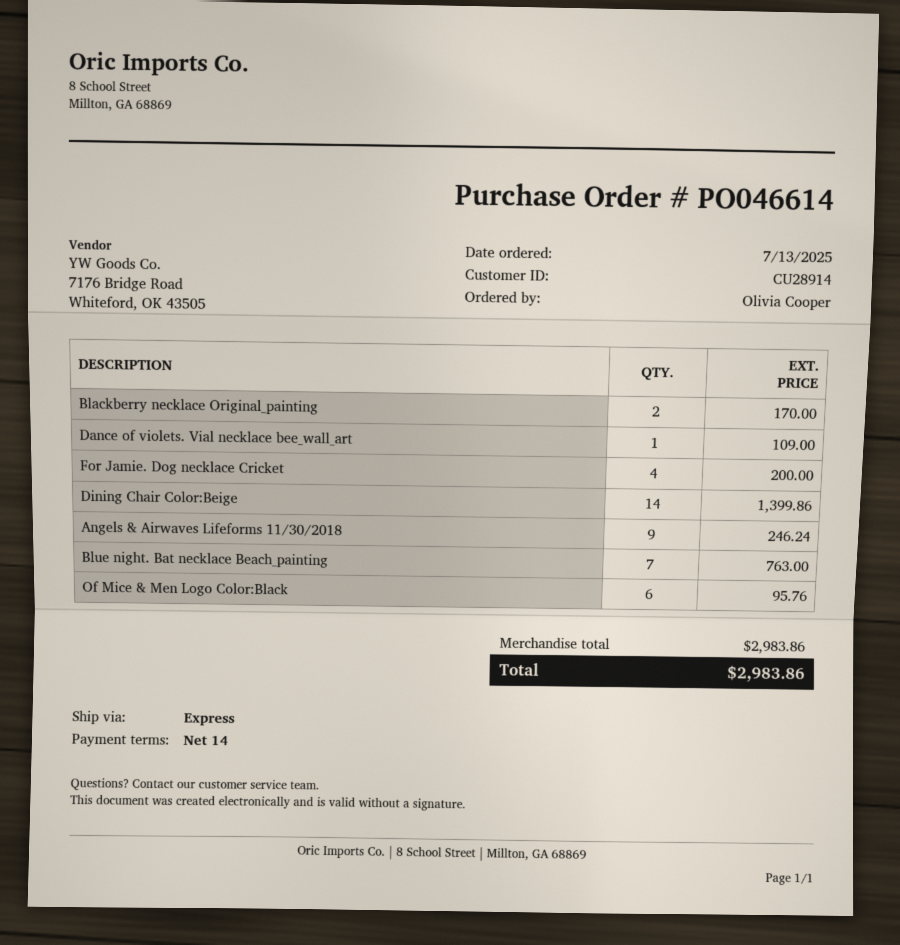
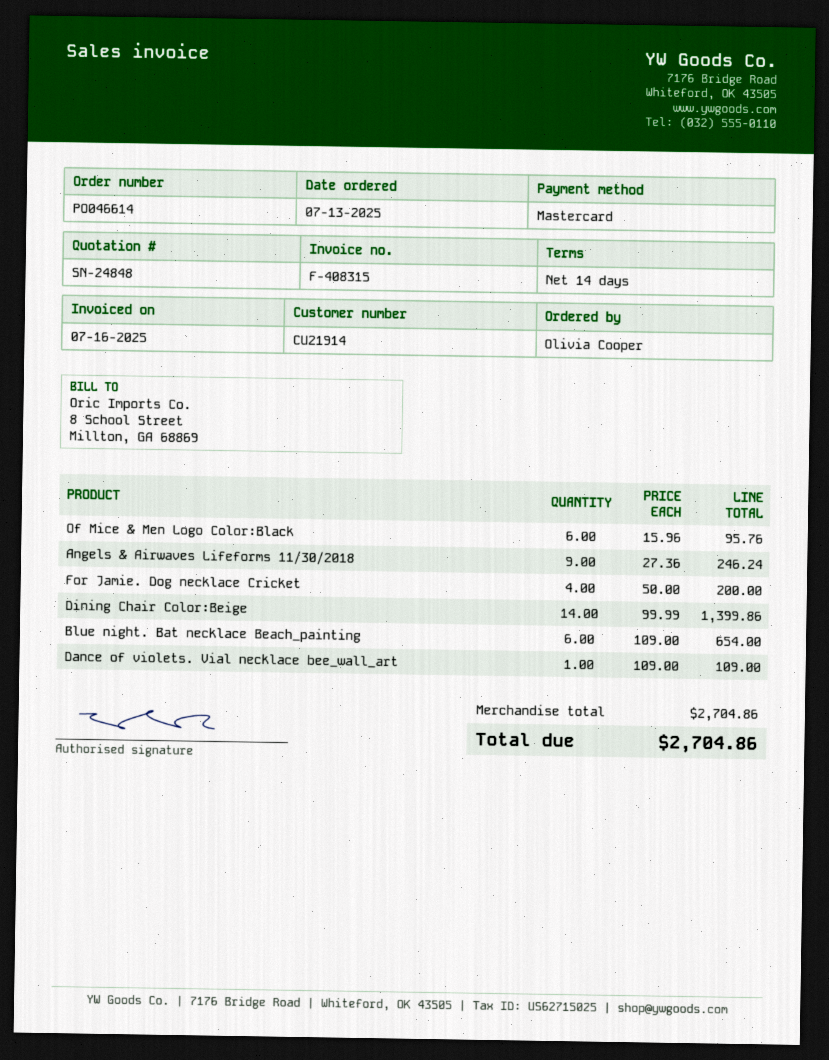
customer number: CU28914 -> CU21914
Blackberry necklace Original_painting: 2 for 170.00 -> none
Blue night. Bat necklace Beach_painting: 7 for 763.00 -> 6 for 654.00
subtotal: 2983.86 -> 2704.86
total: 2983.86 -> 2704.86

